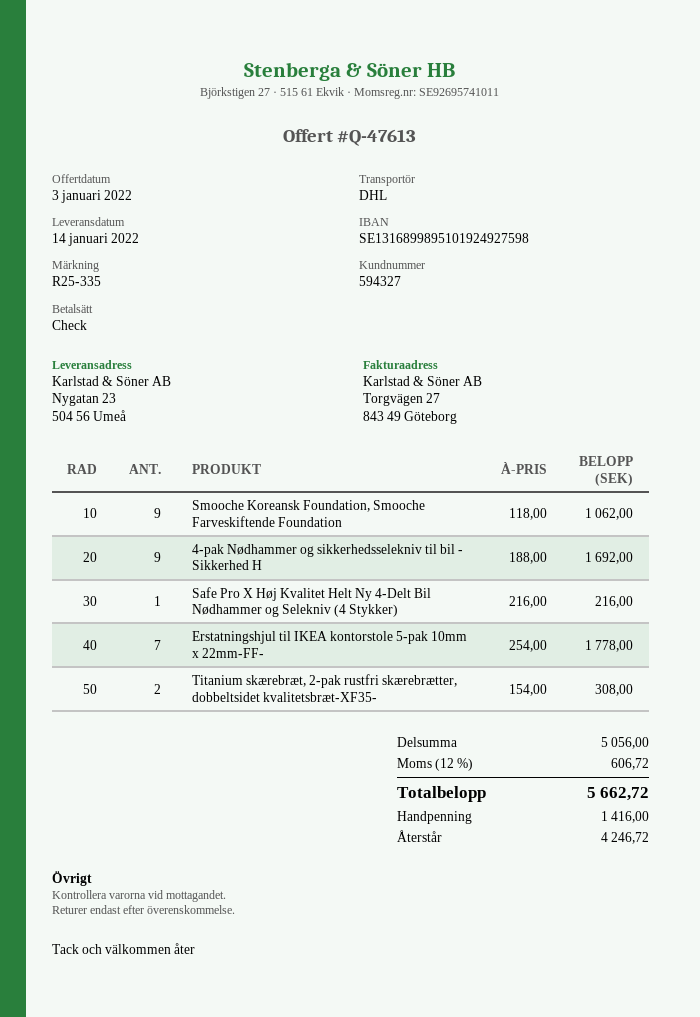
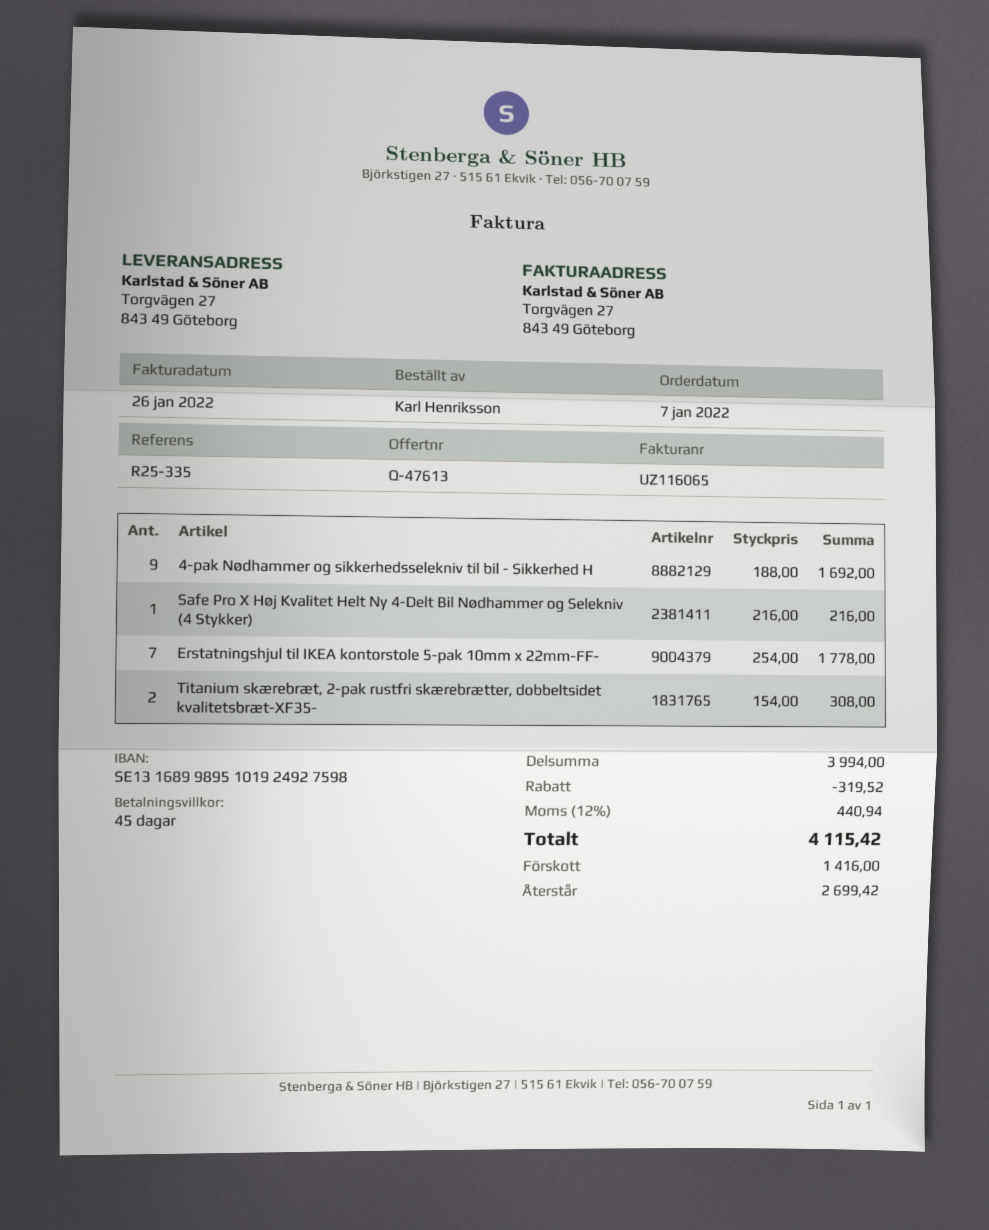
ship to: Nygatan 23, 504 56 Umeå -> Torgvägen 27, 843 49 Göteborg
Smooche Koreansk Foundation, Smooche Farveskiftende Foundation: 9 x 118.00 = 1062.00 -> none
subtotal: 5056.00 -> 3994.00
discount: none -> 319.52
tax: 12% = 606.72 -> 12% = 440.94
total: 5662.72 -> 4115.42
balance: 4246.72 -> 2699.42

